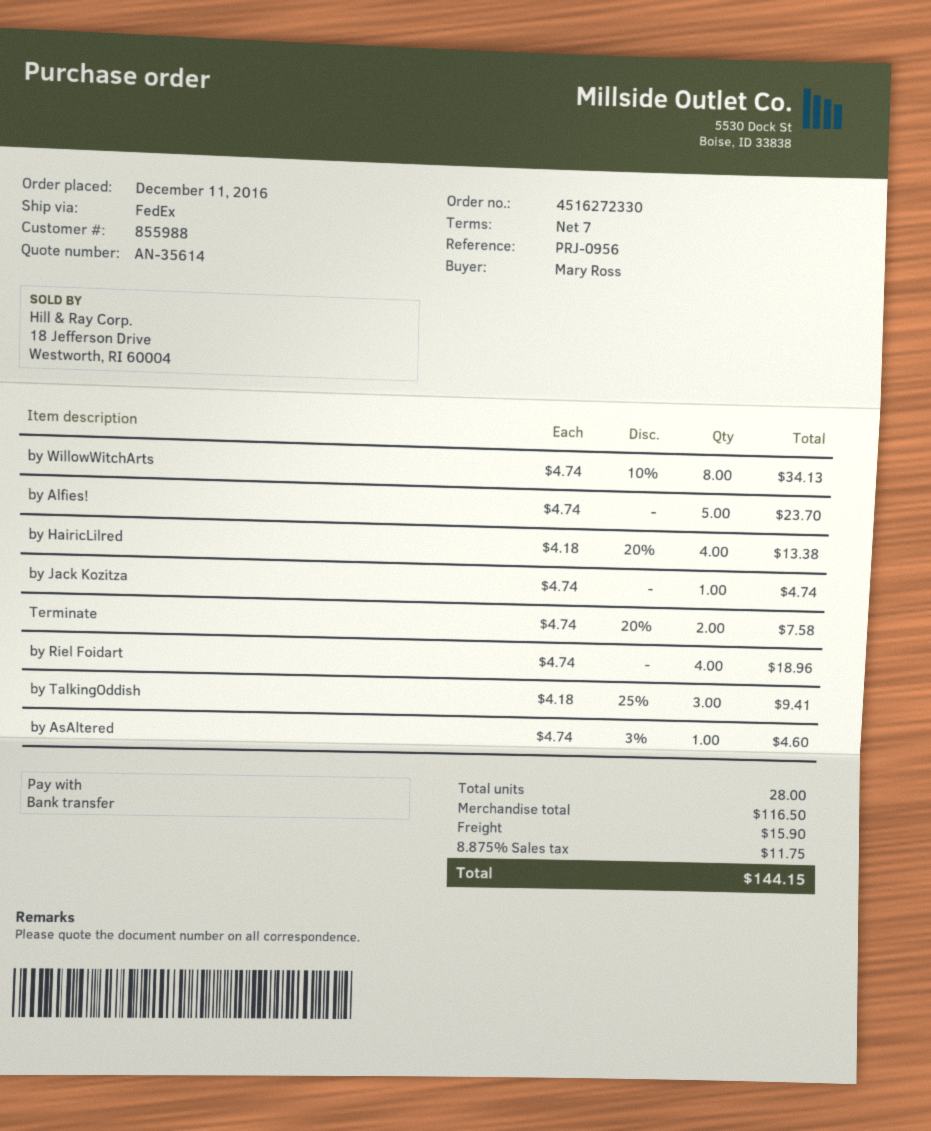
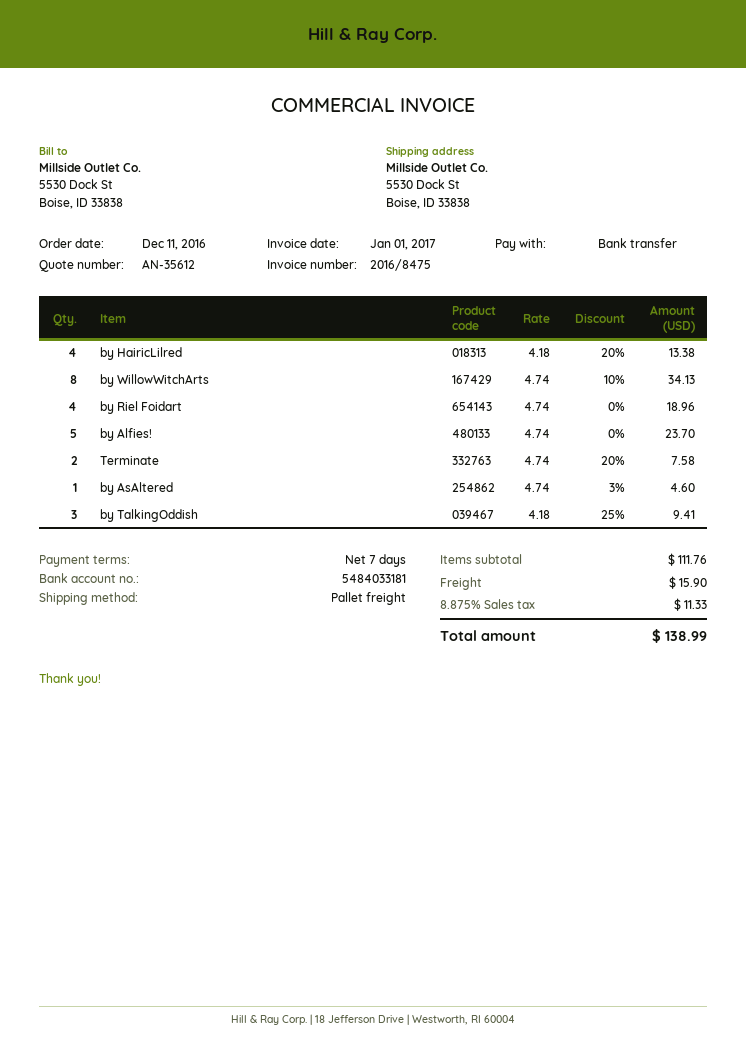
quote number: AN-35614 -> AN-35612
shipping method: FedEx -> pallet freight
by Jack Kozitza: 1 x 4.74 = 4.74 -> none
subtotal: 116.50 -> 111.76
tax: 8.875% = 11.75 -> 8.875% = 11.33
total: 144.15 -> 138.99

